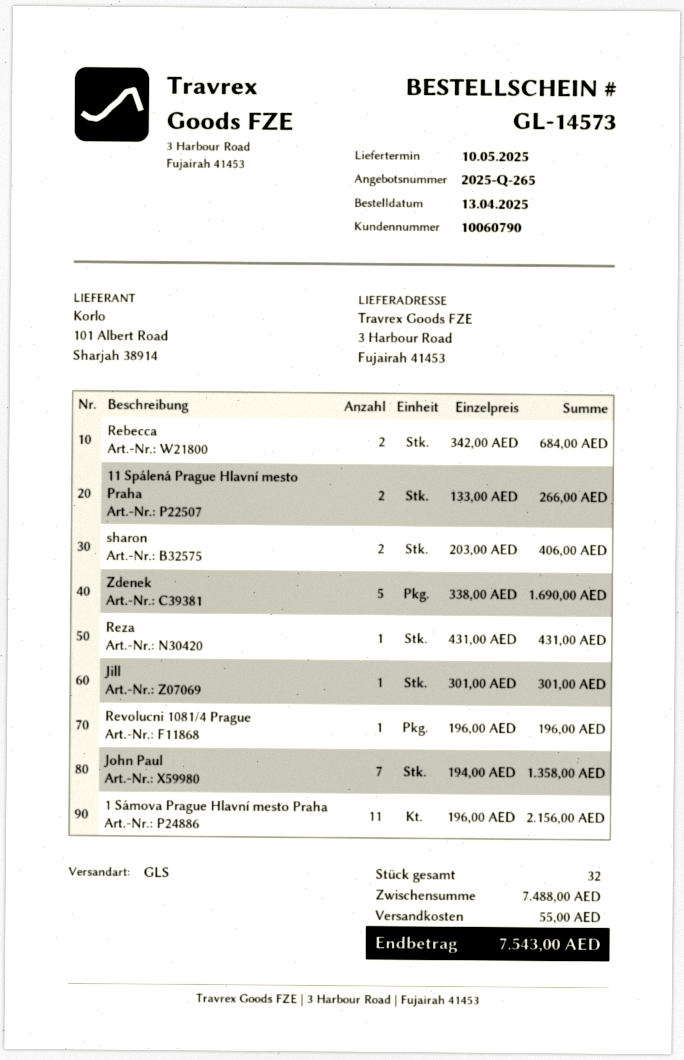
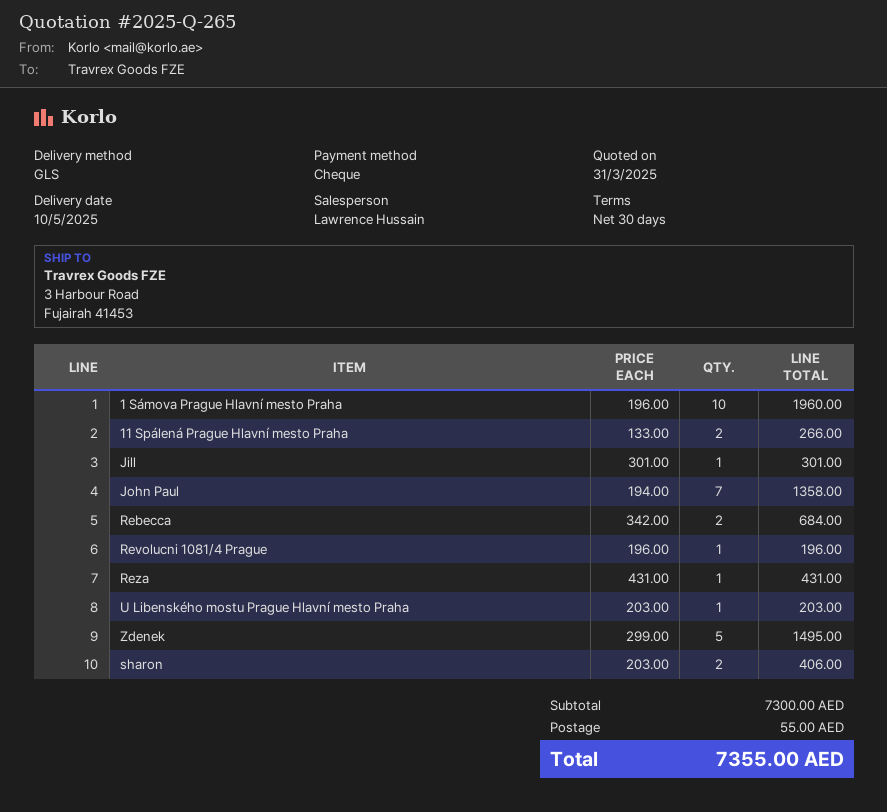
Zdenek: 5 x 338.00 = 1690.00 -> 5 x 299.00 = 1495.00
1 Sámova Prague Hlavní mesto Praha: 11 x 196.00 = 2156.00 -> 10 x 196.00 = 1960.00
U Libenského mostu Prague Hlavní mesto Praha: none -> 1 x 203.00 = 203.00
subtotal: 7488.00 -> 7300.00
total: 7543.00 -> 7355.00

